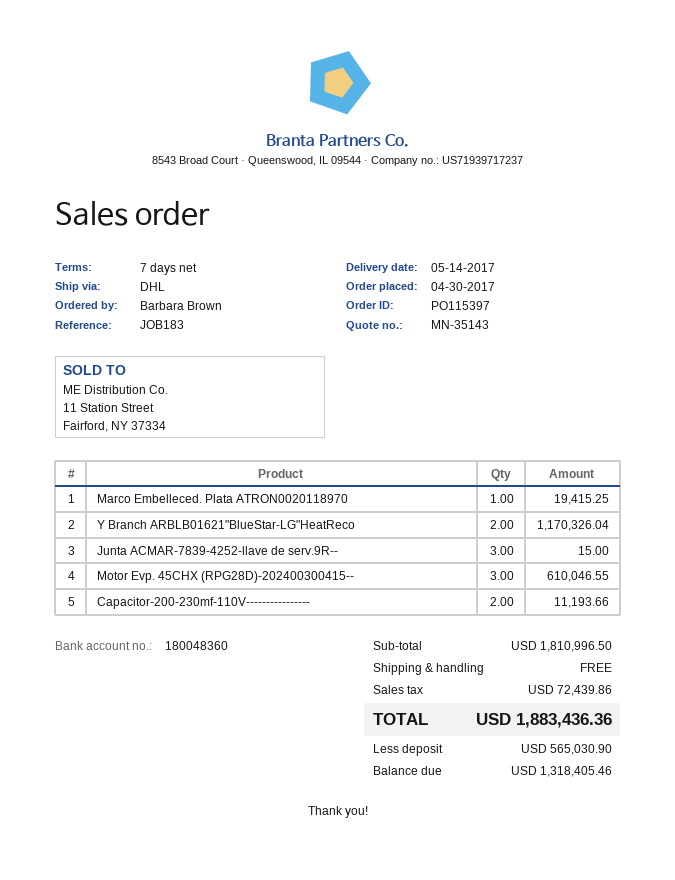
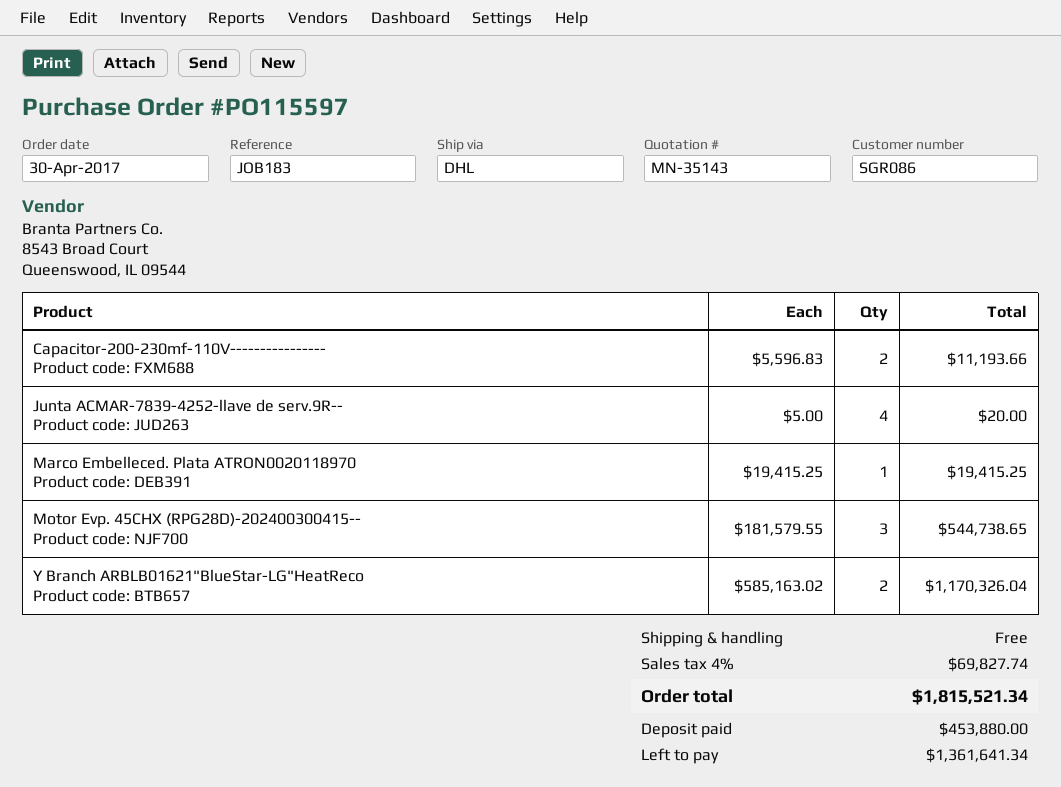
order number: PO115397 -> PO115597
Junta ACMAR-7839-4252-llave de serv.9R--: 3 for 15.00 -> 4 for 20.00
Motor Evp. 45CHX (RPG28D)-202400300415--: 3 for 610046.55 -> 3 for 544738.65
tax: 72439.86 -> 69827.74
total: 1883436.36 -> 1815521.34
deposit: 565030.90 -> 453880.00
balance: 1318405.46 -> 1361641.34

